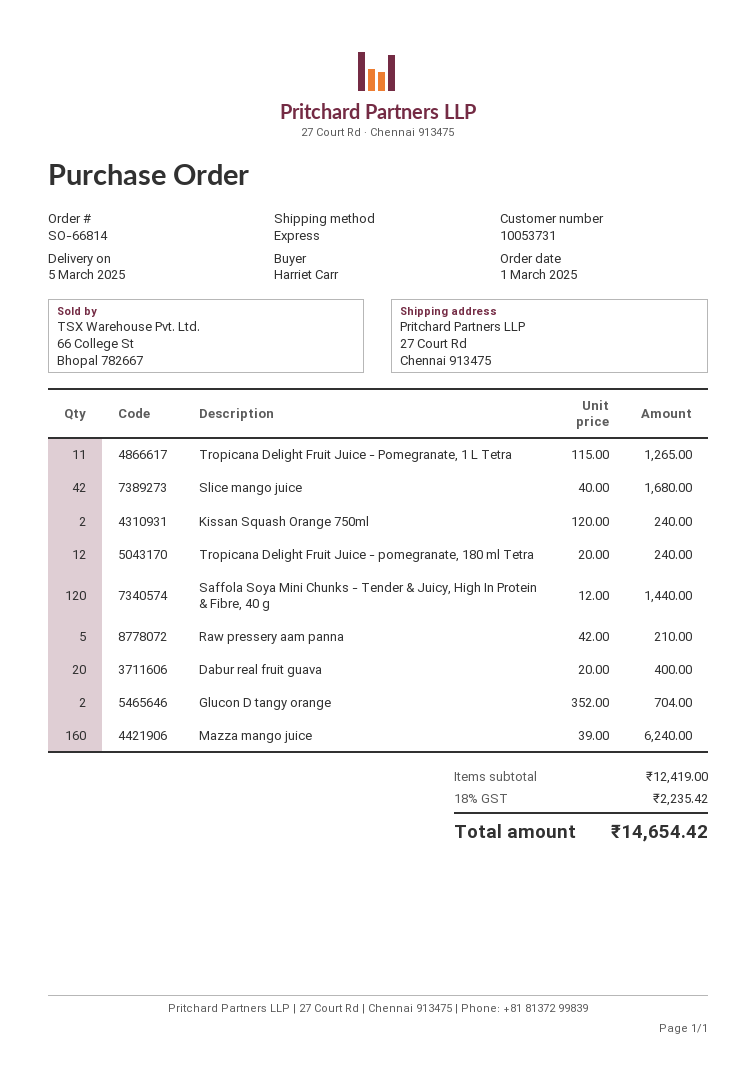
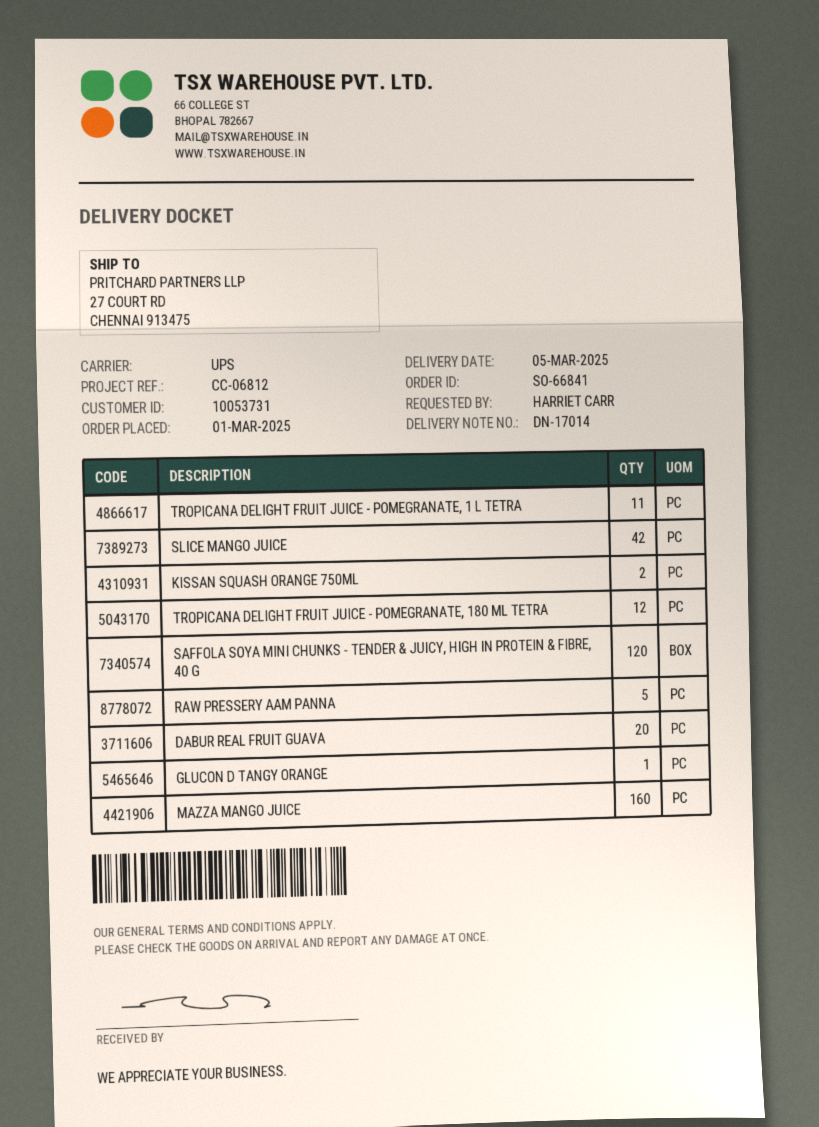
order number: SO-66814 -> SO-66841
shipping method: express -> UPS
Glucon D tangy orange: 2 -> 1

